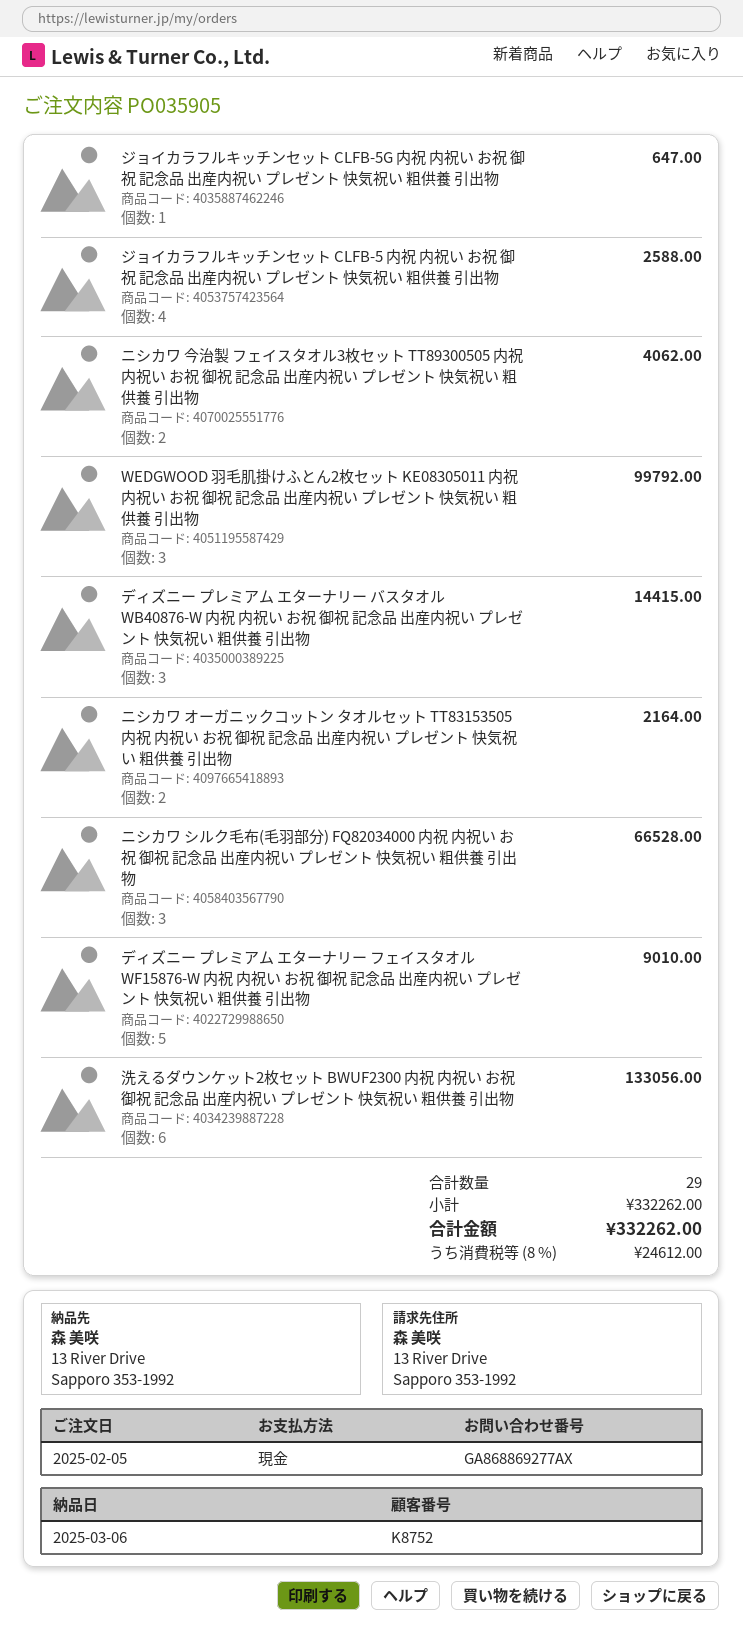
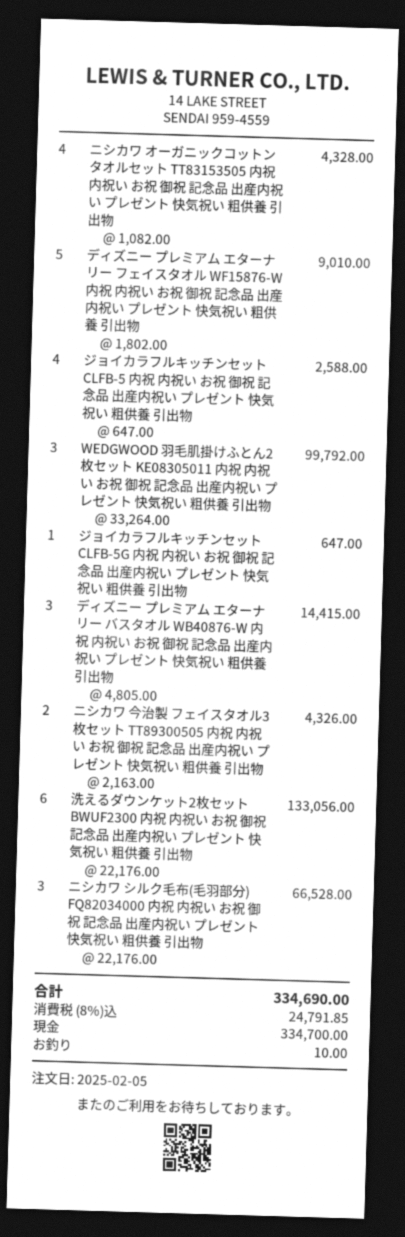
ニシカワ 今治製 フェイスタオル3枚セット TT89300505 内祝 内祝い お祝 御祝 記念品 出産内祝い プレゼント 快気祝い 粗供養 引出物: 2 for 4062.00 -> 2 for 4326.00
ニシカワ オーガニックコットン タオルセット TT83153505 内祝 内祝い お祝 御祝 記念品 出産内祝い プレゼント 快気祝い 粗供養 引出物: 2 for 2164.00 -> 4 for 4328.00
tax: 8% = 24612.00 -> 8% = 24791.85
total: 332262.00 -> 334690.00

